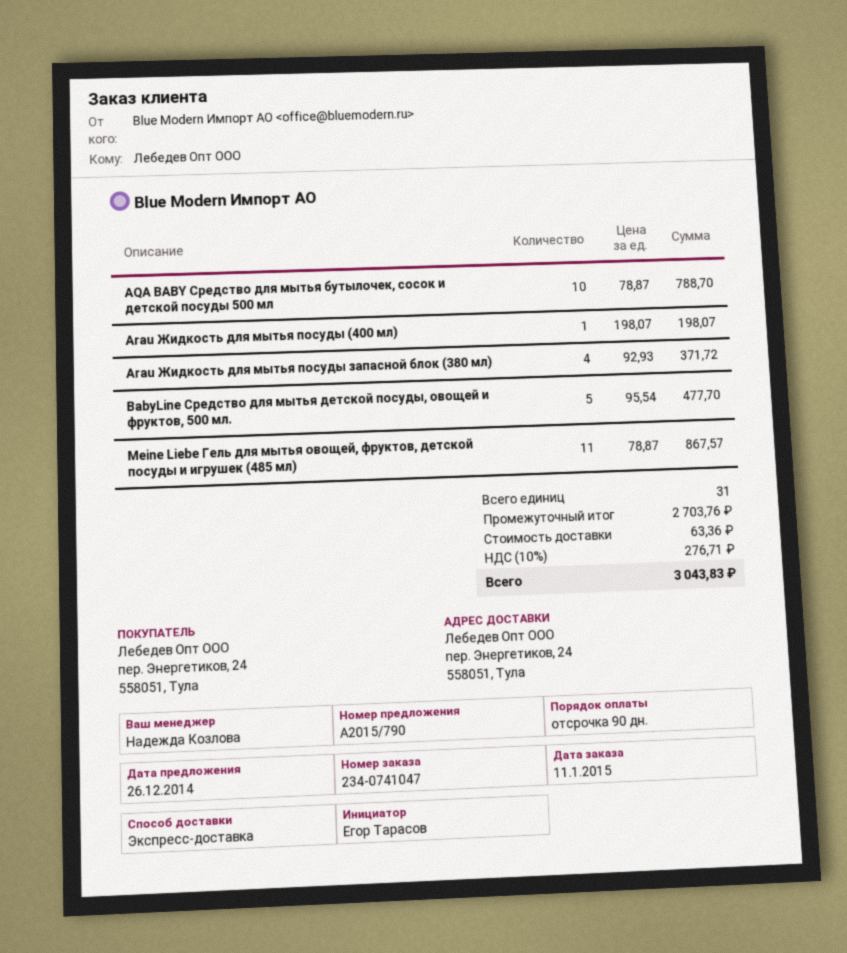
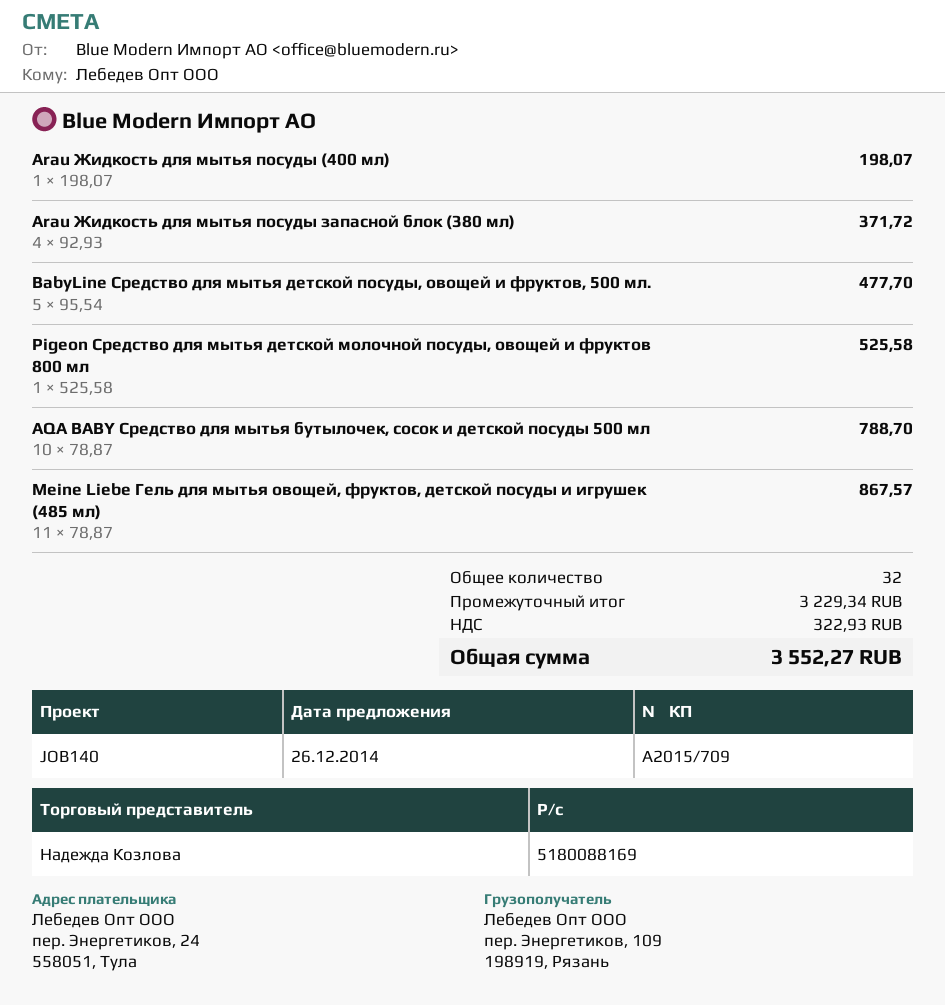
quote number: A2015/790 -> A2015/709
ship to: пер. Энергетиков, 24, 558051, Тула -> пер. Энергетиков, 109, 198919, Рязань
Pigeon Средство для мытья детской молочной посуды, овощей и фруктов 800 мл: none -> 1 x 525.58 = 525.58
total quantity: 31 -> 32
subtotal: 2703.76 -> 3229.34
shipping: 63.36 -> none
tax: 276.71 -> 322.93
total: 3043.83 -> 3552.27

